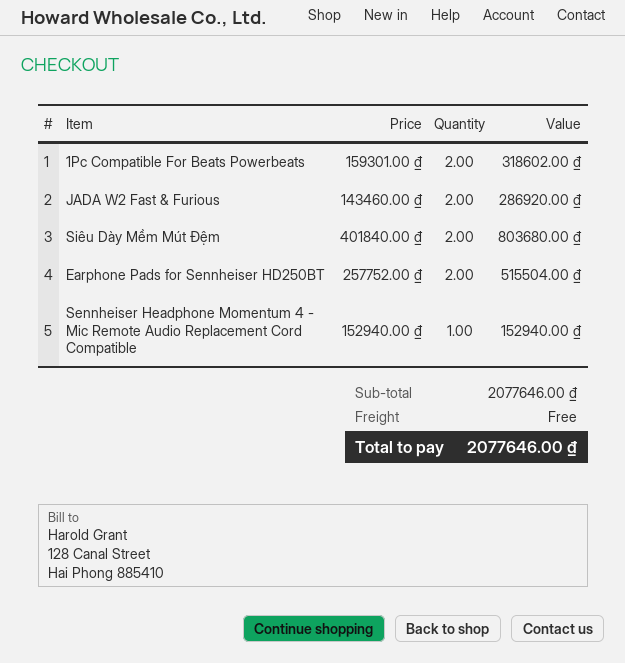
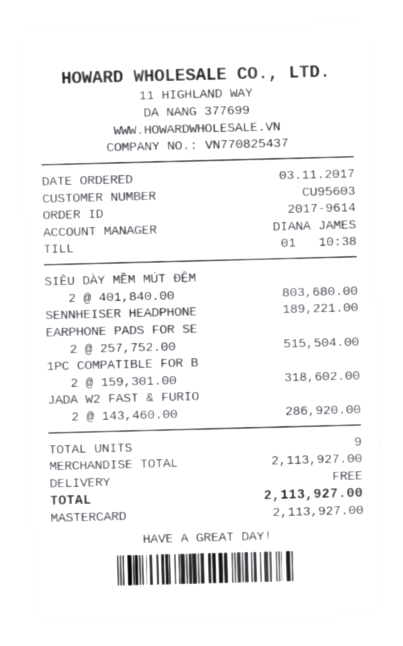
Sennheiser Headphone Momentum 4 - Mic Remote Audio Replacement Cord Compatible: 1 x 152940.00 = 152940.00 -> 1 x 189221.00 = 189221.00
subtotal: 2077646.00 -> 2113927.00
total: 2077646.00 -> 2113927.00

